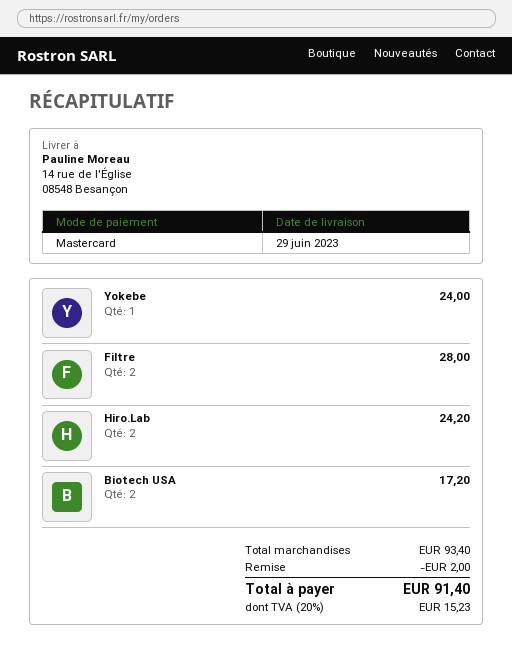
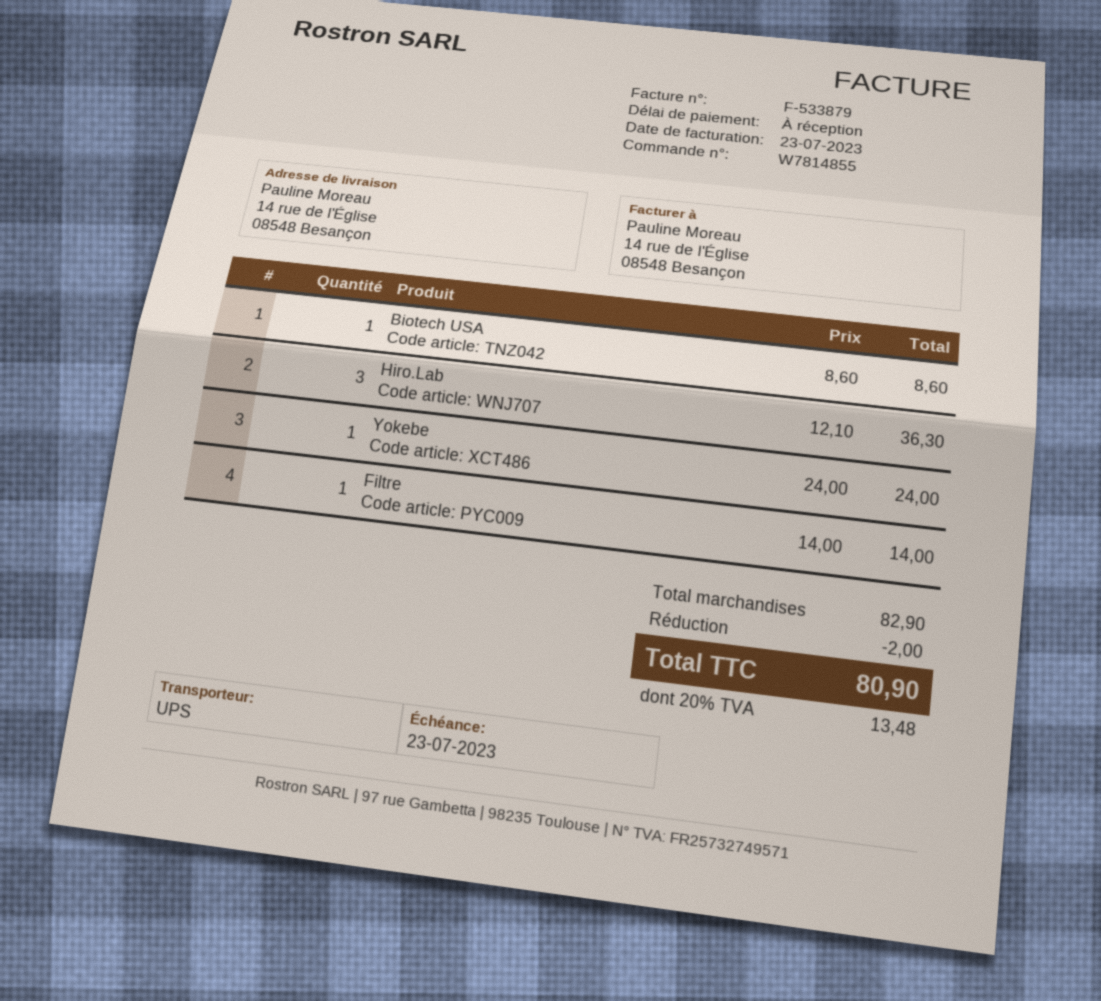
Filtre: 2 for 28.00 -> 1 for 14.00
Hiro.Lab: 2 for 24.20 -> 3 for 36.30
Biotech USA: 2 for 17.20 -> 1 for 8.60
subtotal: 93.40 -> 82.90
tax: 20% = 15.23 -> 20% = 13.48
total: 91.40 -> 80.90

